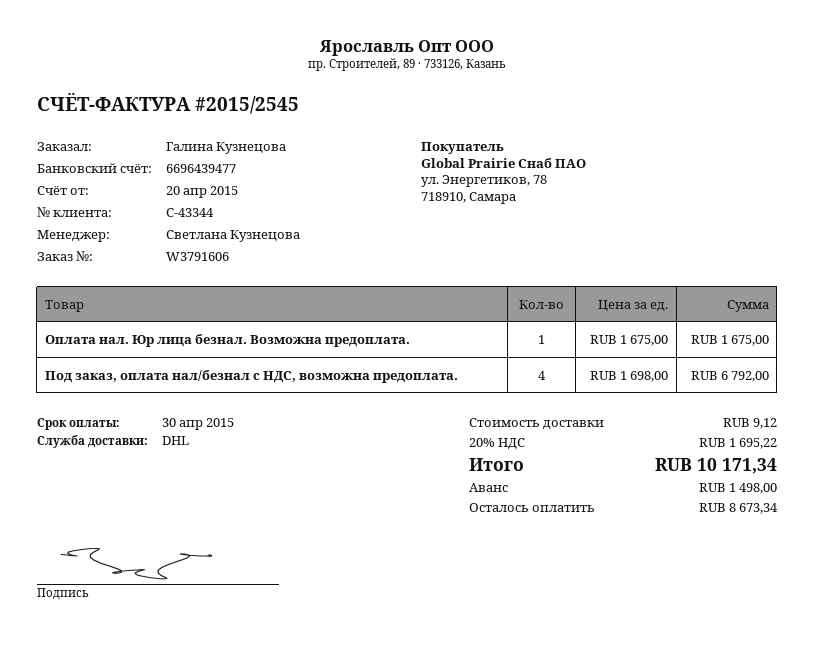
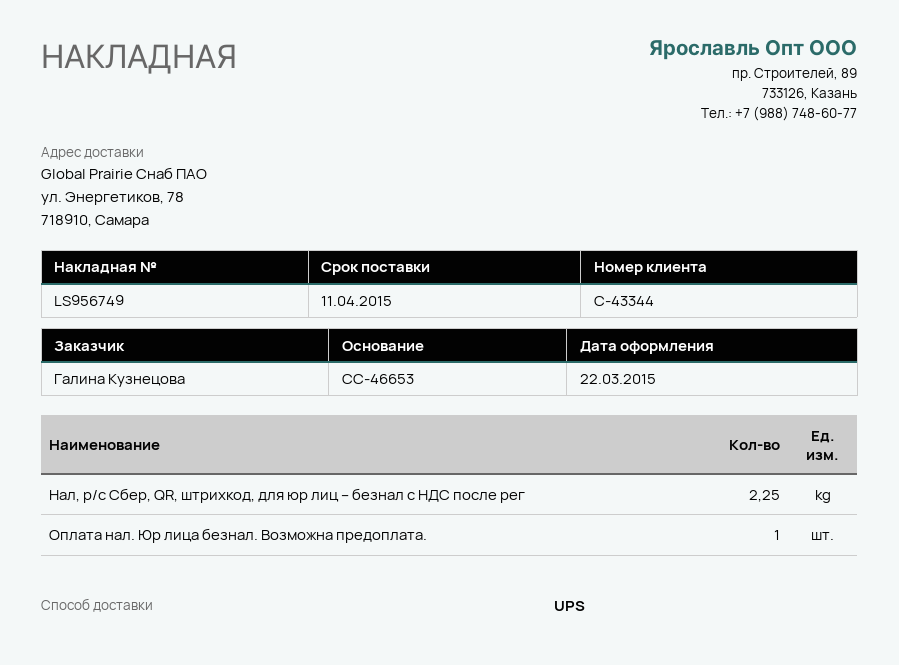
shipping method: DHL -> UPS
Под заказ, оплата нал/безнал с НДС, возможна предоплата.: 4 -> none
Нал, р/с Сбер, QR, штрихкод, для юр лиц – безнал с НДС после рег: none -> 2.25

